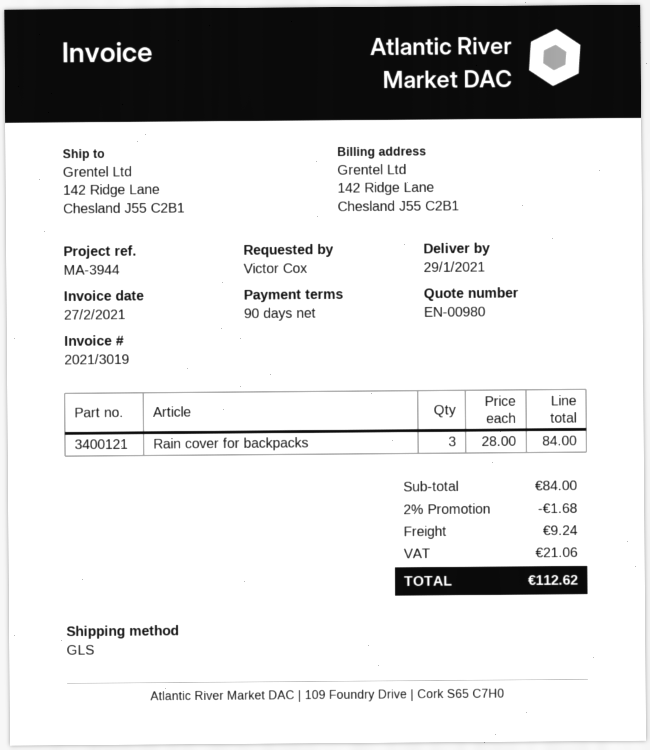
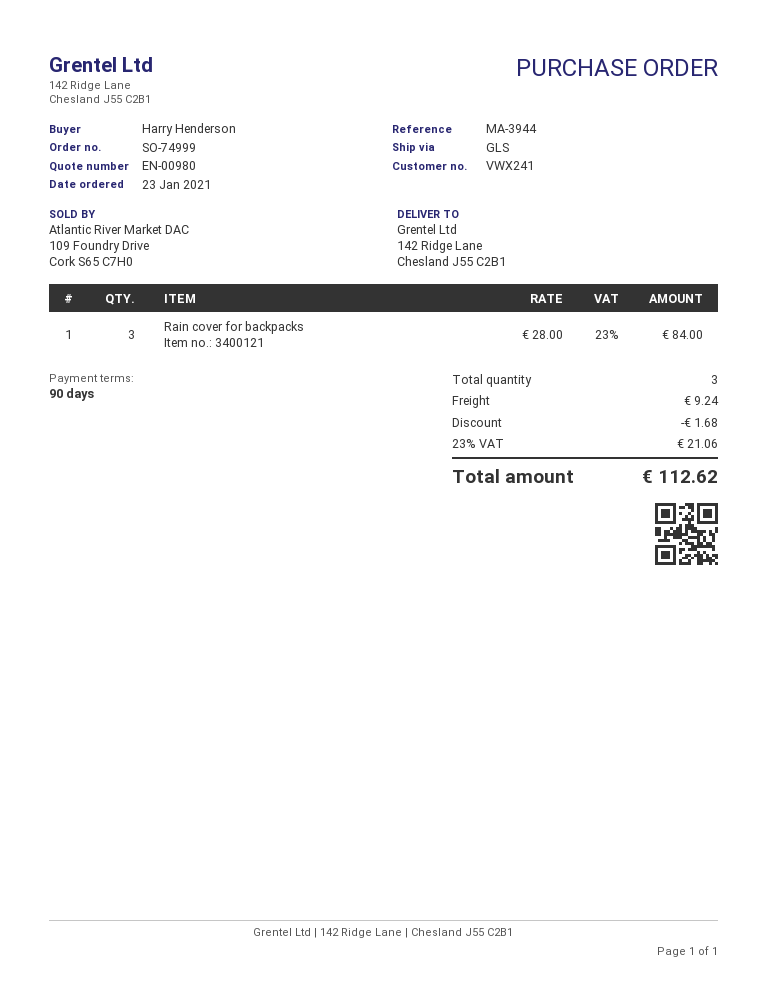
ordered by: Victor Cox -> Harry Henderson

